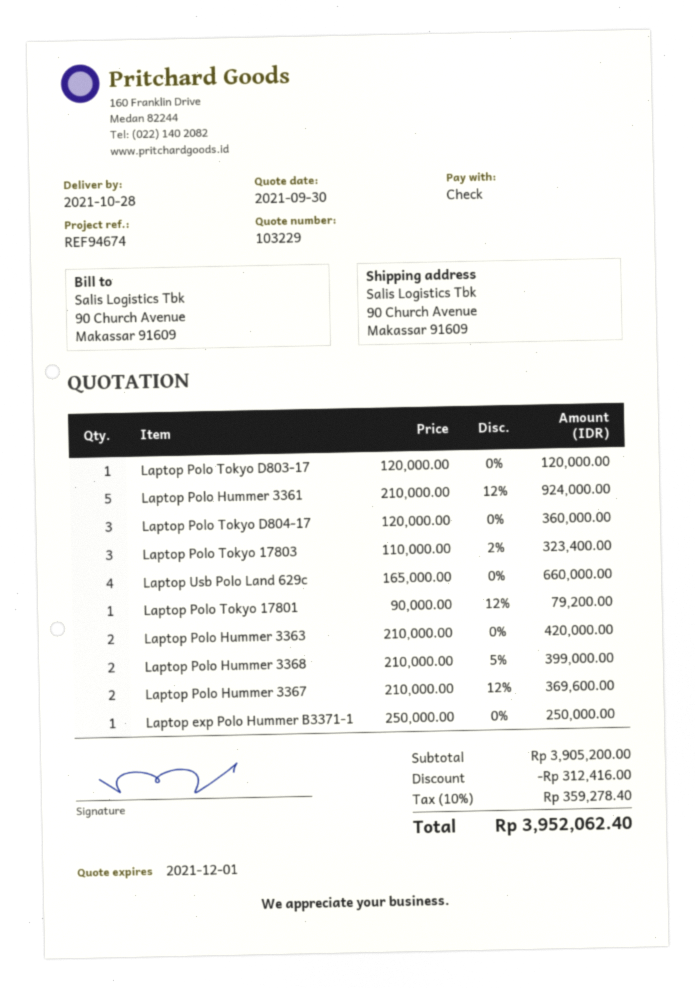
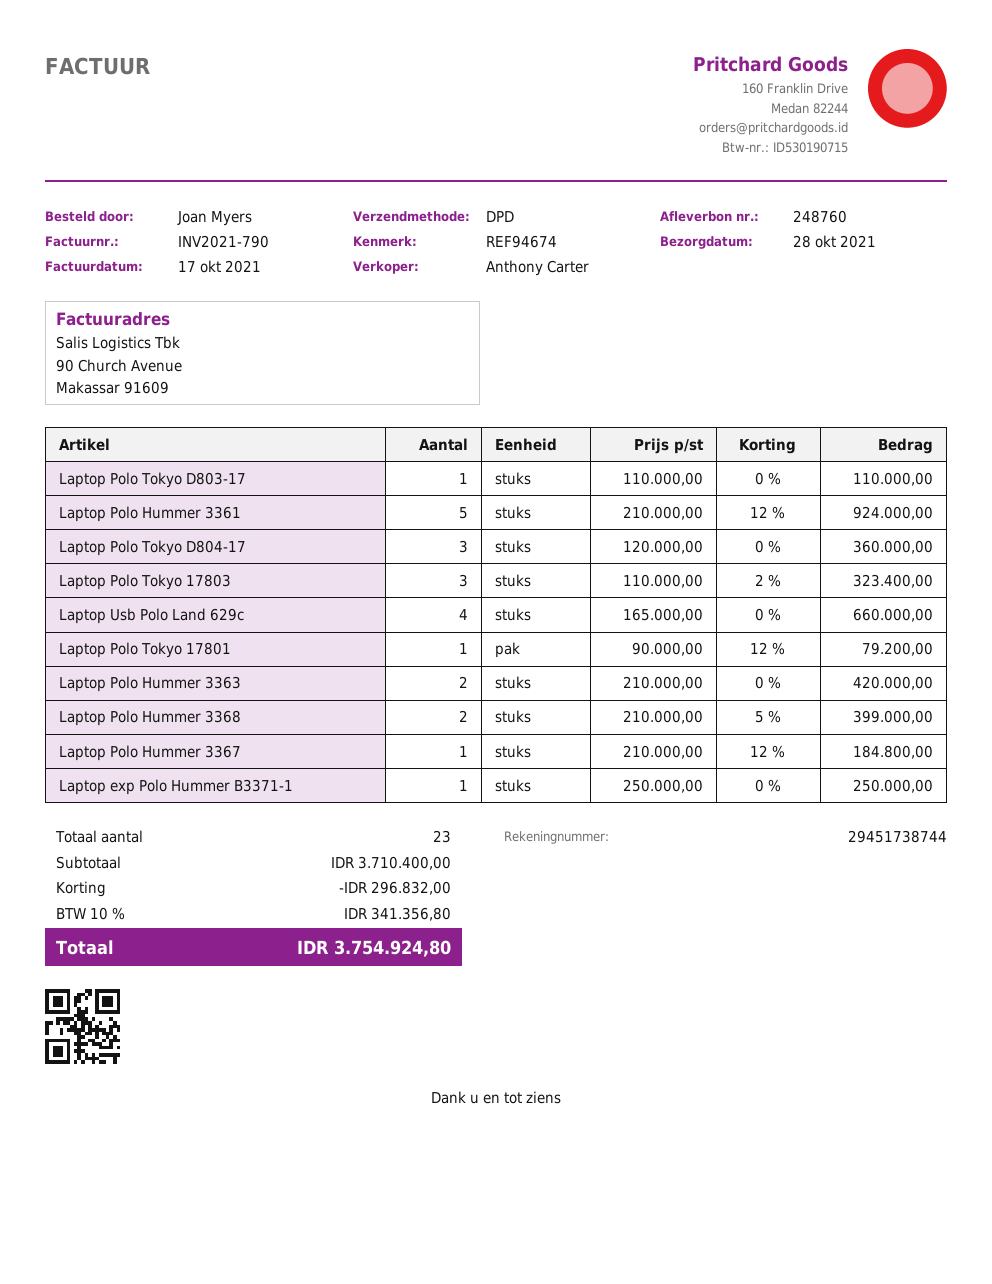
Laptop Polo Tokyo D803-17: 1 x 120000.00 = 120000.00 -> 1 x 110000.00 = 110000.00
Laptop Polo Hummer 3367: 2 x 210000.00 - 12% = 369600.00 -> 1 x 210000.00 - 12% = 184800.00
subtotal: 3905200.00 -> 3710400.00
discount: 312416.00 -> 296832.00
tax: 10% = 359278.40 -> 10% = 341356.80
total: 3952062.40 -> 3754924.80

